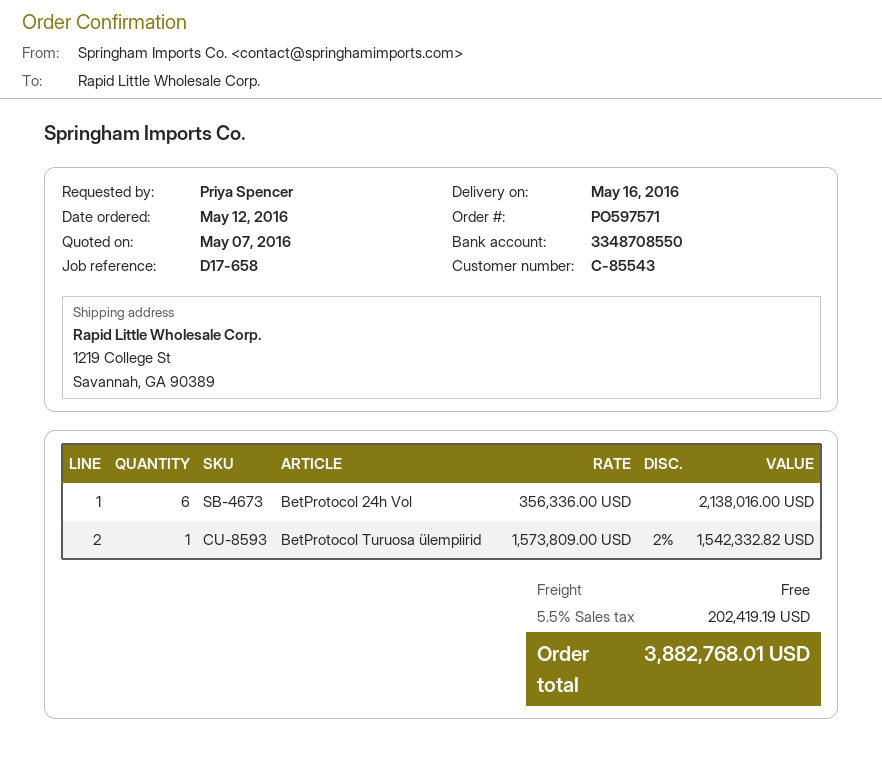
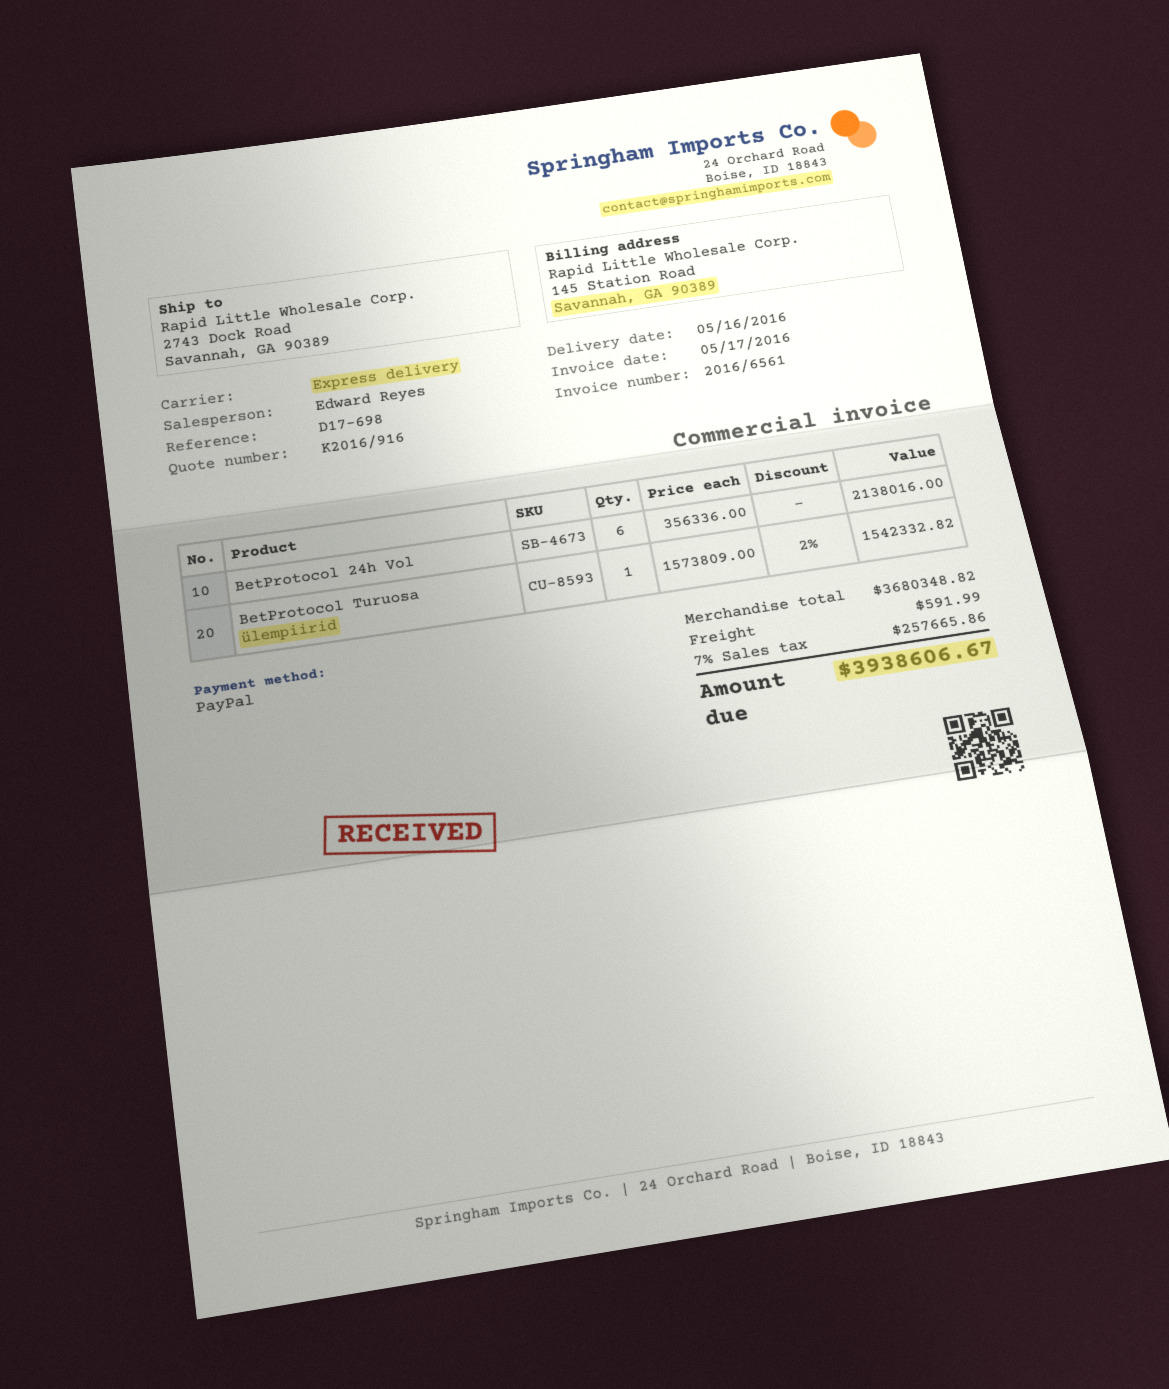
reference: D17-658 -> D17-698
ship to: 1219 College St, Savannah, GA 90389 -> 2743 Dock Road, Savannah, GA 90389
shipping: 0.00 -> 591.99
tax: 5.5% = 202419.19 -> 7% = 257665.86
total: 3882768.01 -> 3938606.67

